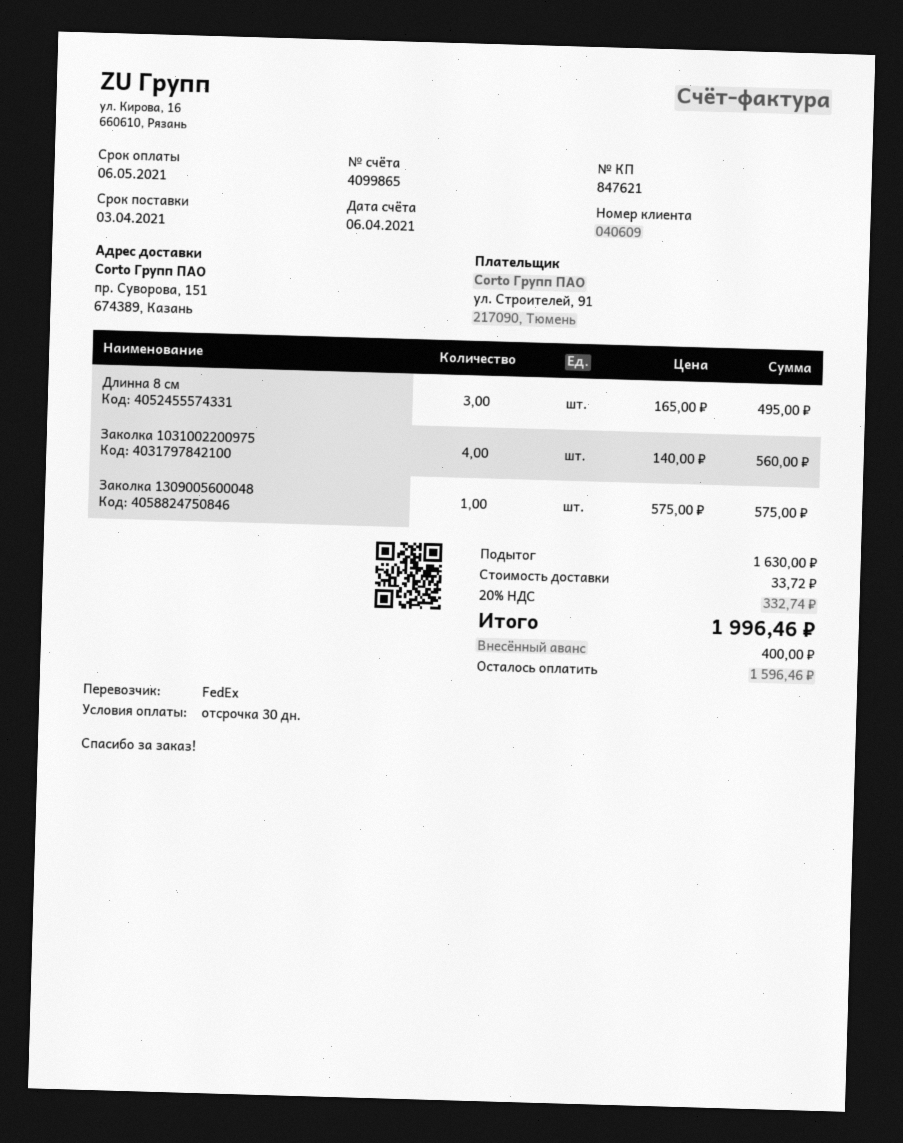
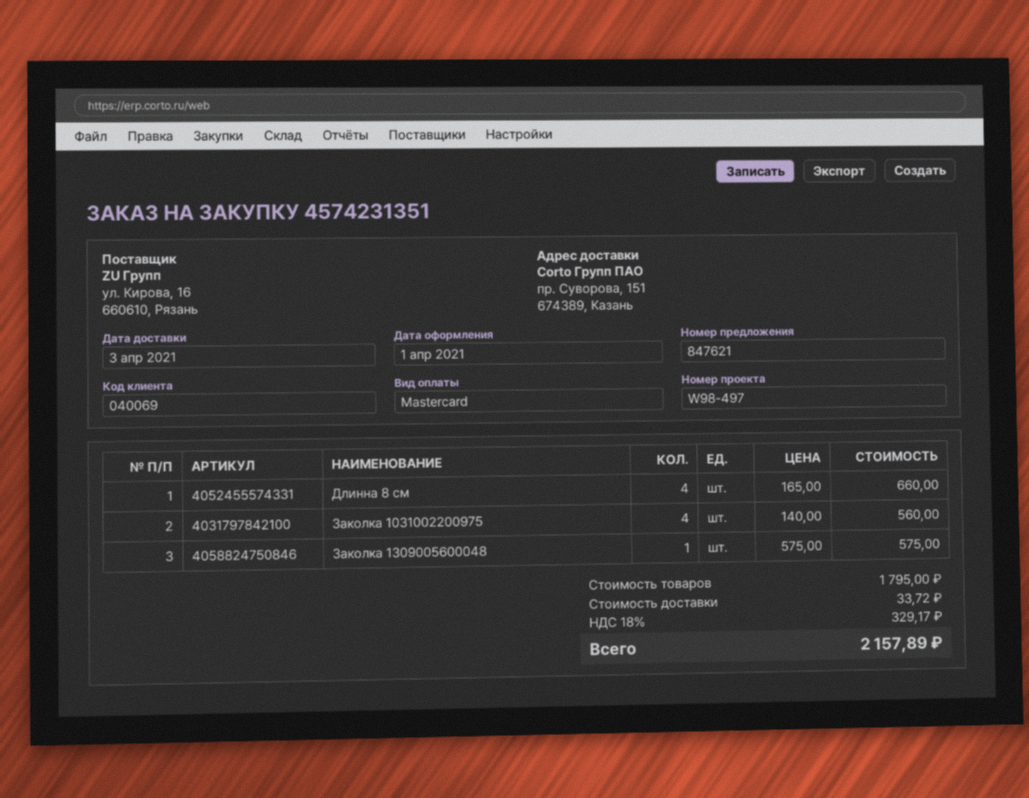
customer number: 040609 -> 040069
Длинна 8 см: 3 x 165.00 = 495.00 -> 4 x 165.00 = 660.00
subtotal: 1630.00 -> 1795.00
tax: 20% = 332.74 -> 18% = 329.17
total: 1996.46 -> 2157.89

